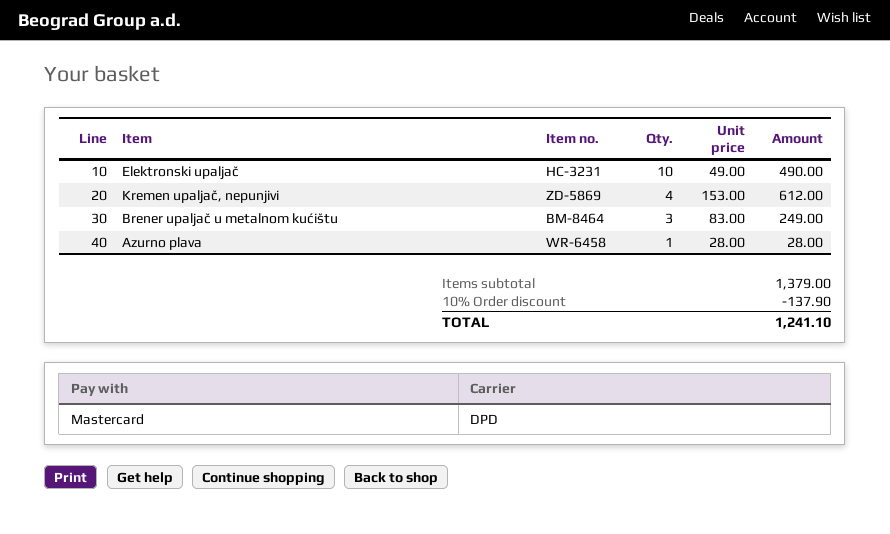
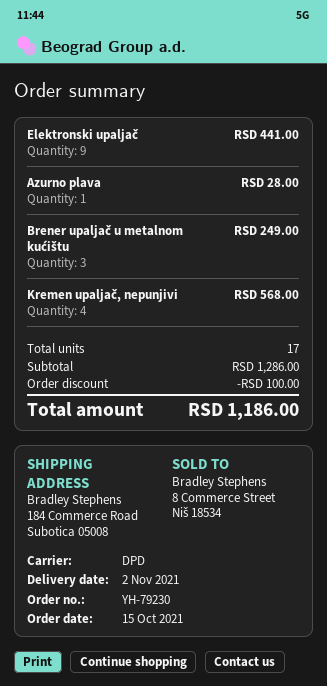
Elektronski upaljač: 10 for 490.00 -> 9 for 441.00
Kremen upaljač, nepunjivi: 4 for 612.00 -> 4 for 568.00
subtotal: 1379.00 -> 1286.00
discount: 137.90 -> 100.00
total: 1241.10 -> 1186.00

